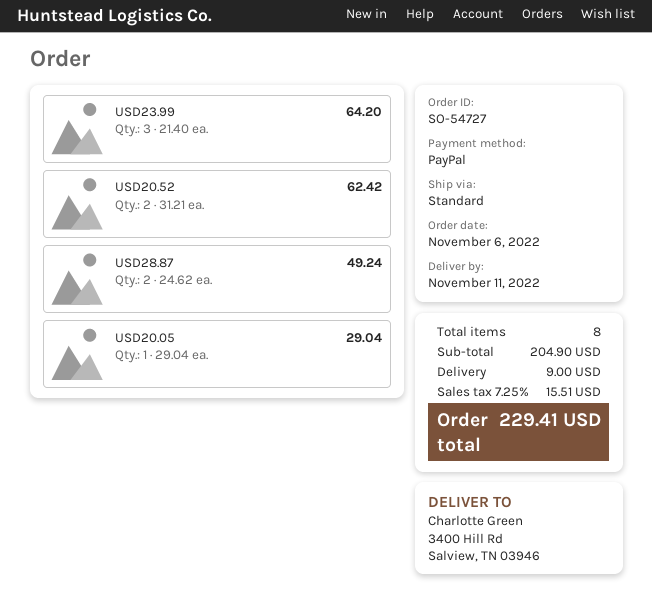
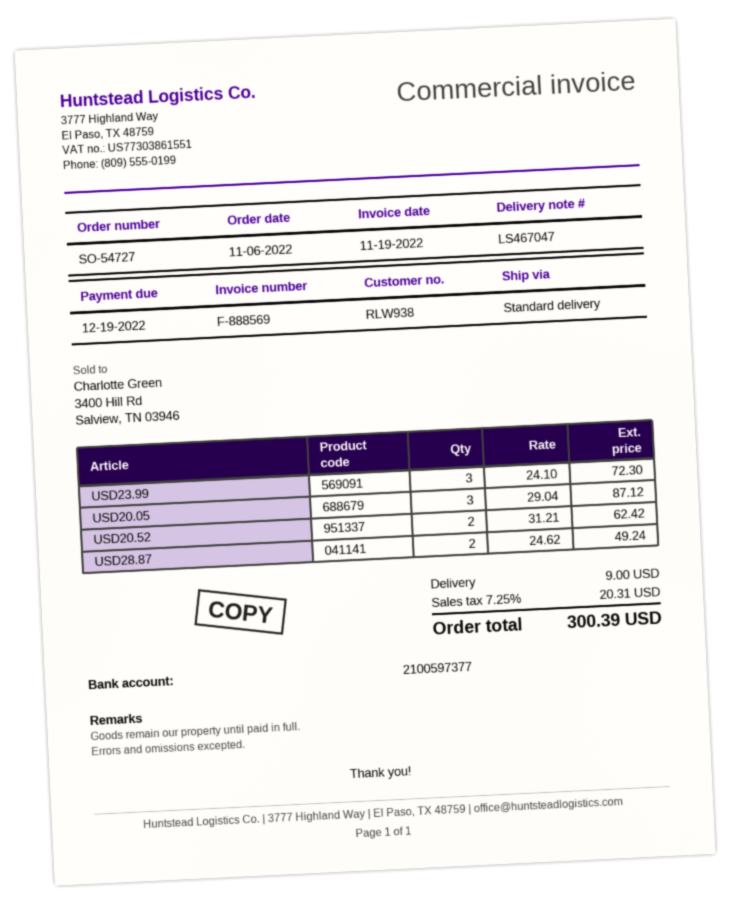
USD23.99: 3 x 21.40 = 64.20 -> 3 x 24.10 = 72.30
USD20.05: 1 x 29.04 = 29.04 -> 3 x 29.04 = 87.12
tax: 7.25% = 15.51 -> 7.25% = 20.31
total: 229.41 -> 300.39

